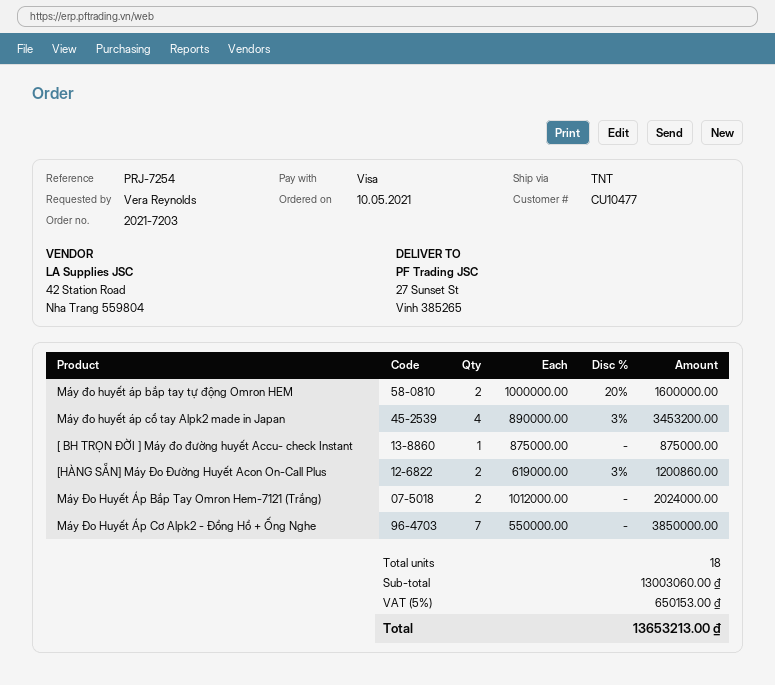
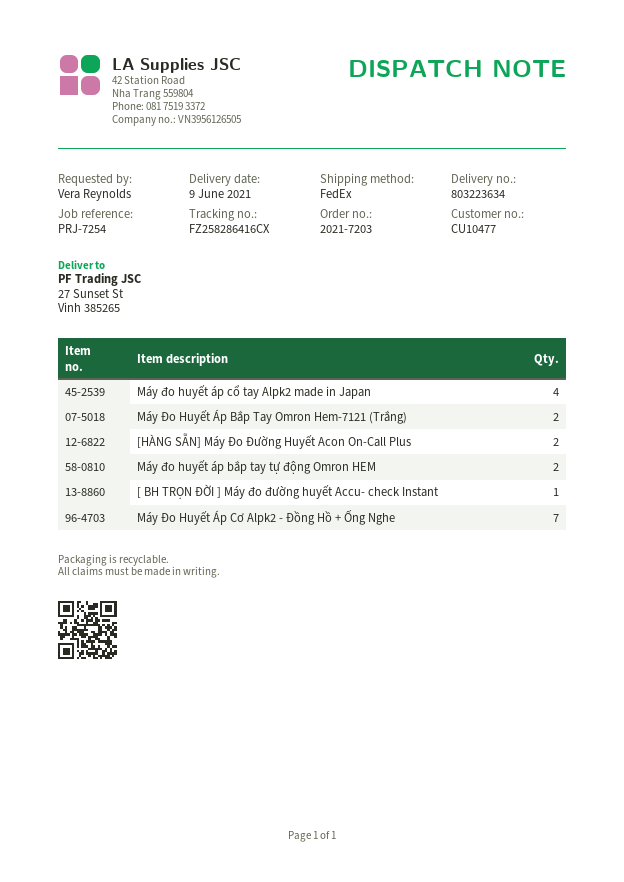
shipping method: TNT -> FedEx

